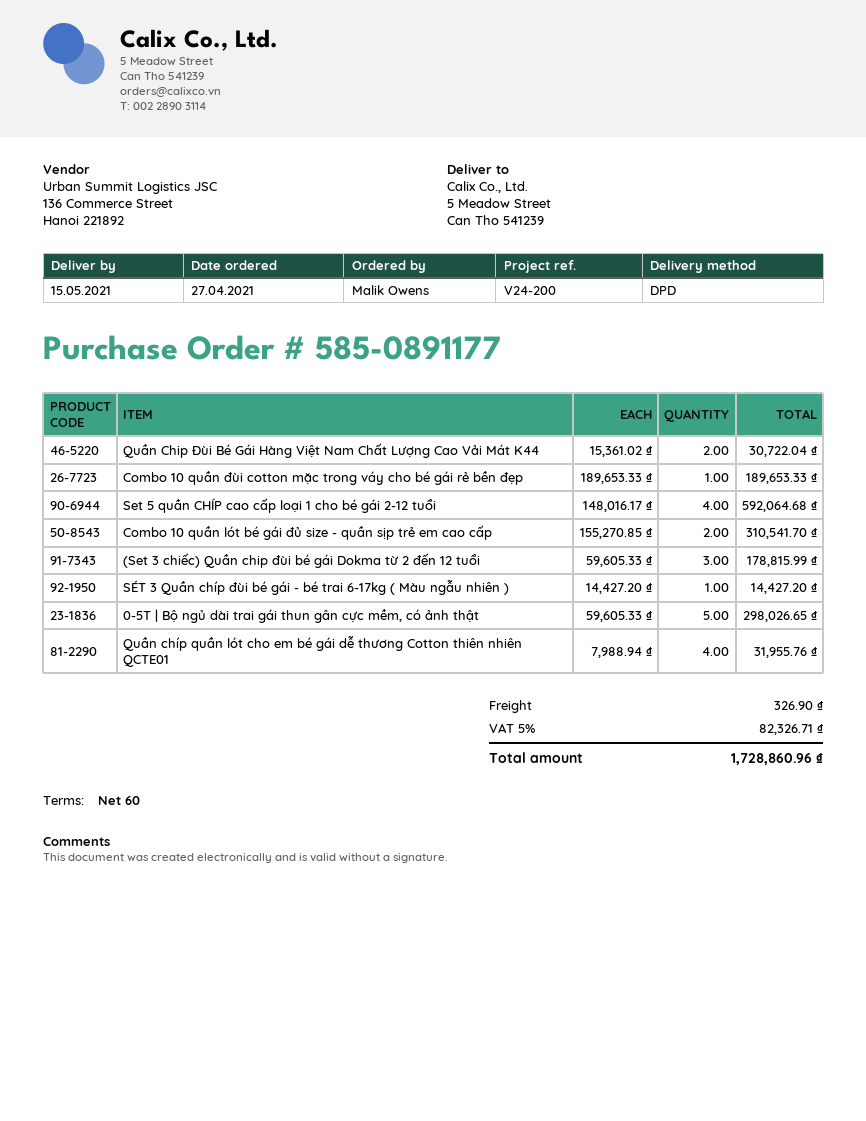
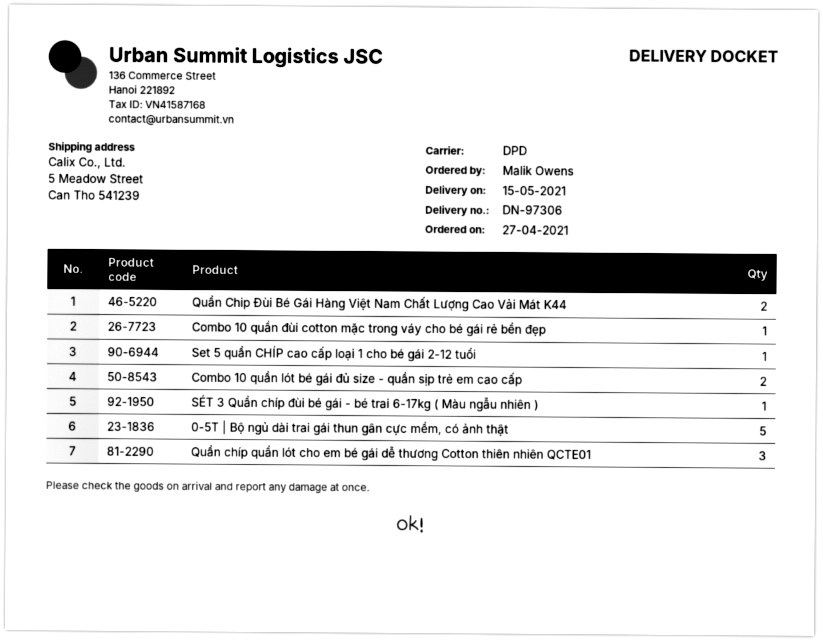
Set 5 quần CHÍP cao cấp loại 1 cho bé gái 2-12 tuổi: 4 -> 1
(Set 3 chiếc) Quần chip đùi bé gái Dokma từ 2 đến 12 tuổi: 3 -> none
Quần chíp quần lót cho em bé gái dễ thương Cotton thiên nhiên QCTE01: 4 -> 3

